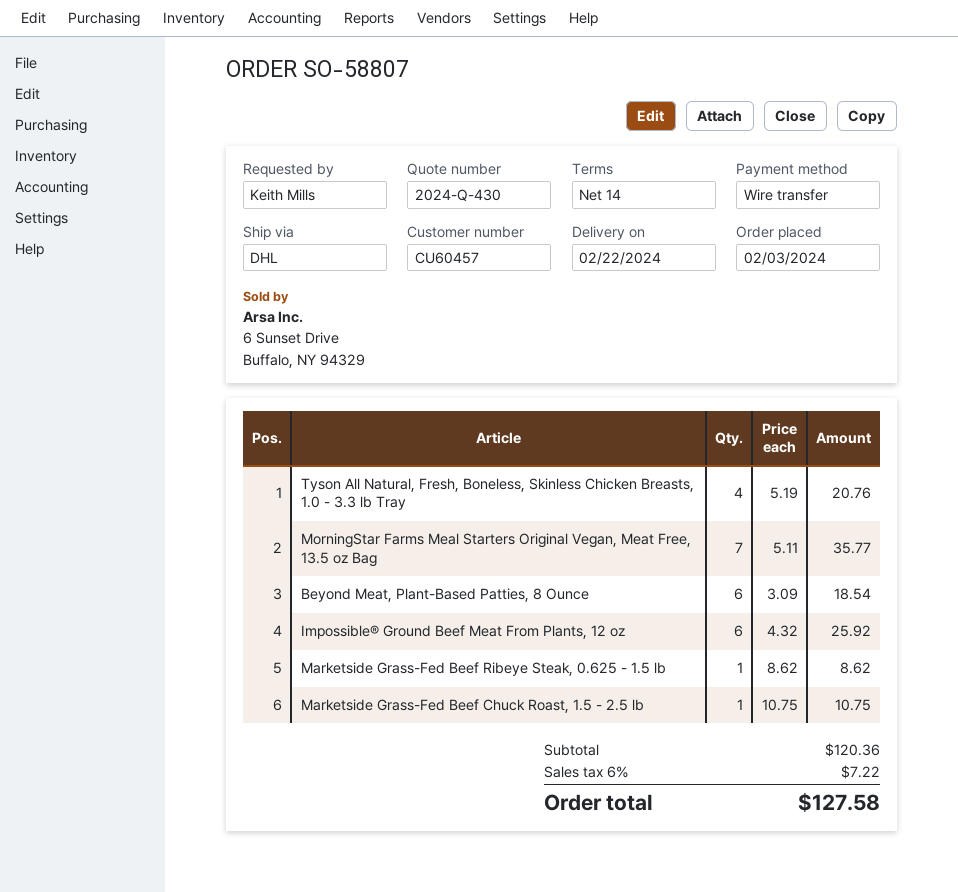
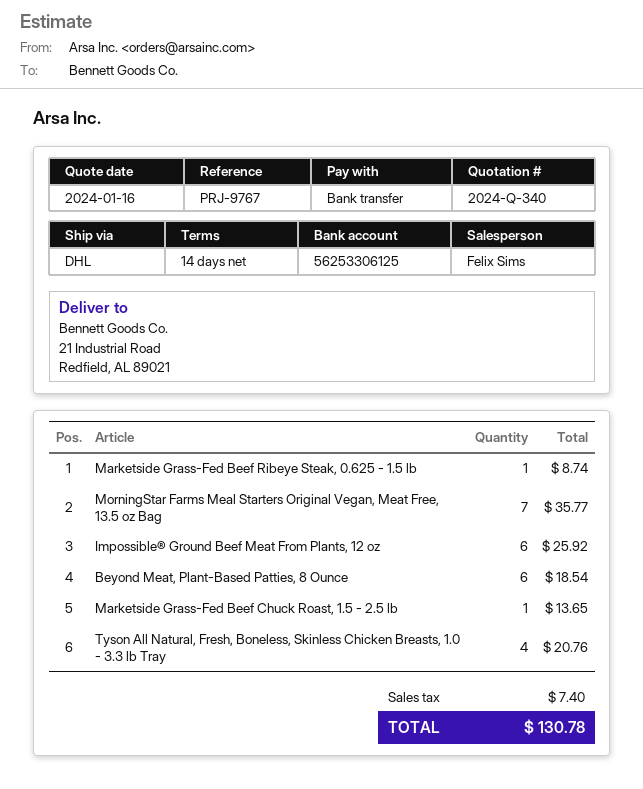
quote number: 2024-Q-430 -> 2024-Q-340
Marketside Grass-Fed Beef Ribeye Steak, 0.625 - 1.5 lb: 1 for 8.62 -> 1 for 8.74
Marketside Grass-Fed Beef Chuck Roast, 1.5 - 2.5 lb: 1 for 10.75 -> 1 for 13.65
tax: 7.22 -> 7.40
total: 127.58 -> 130.78

